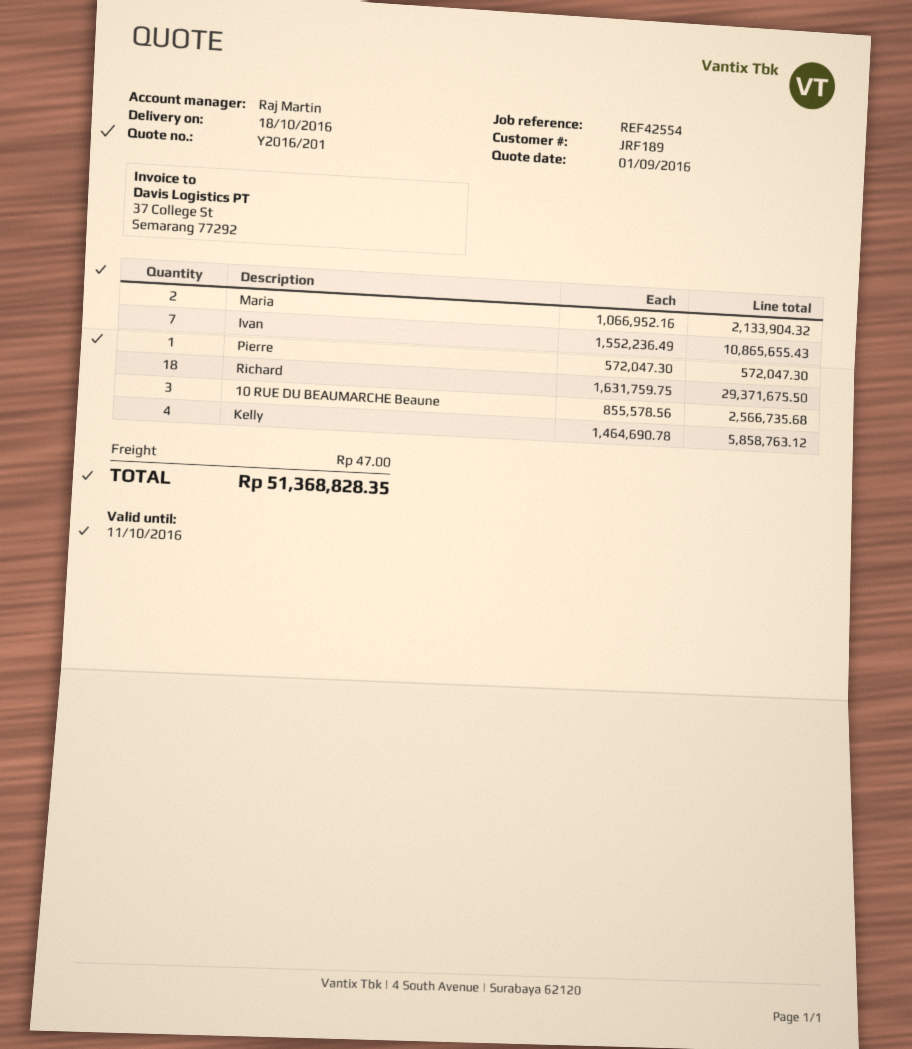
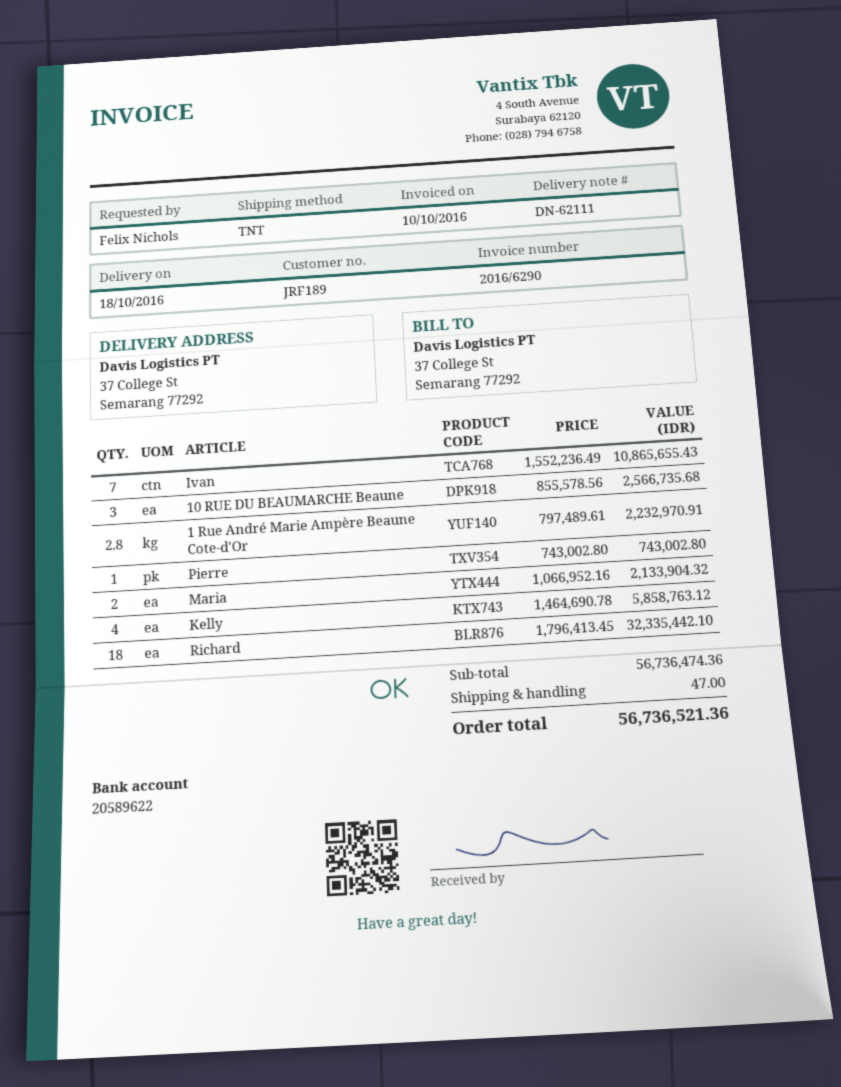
Pierre: 1 x 572047.30 = 572047.30 -> 1 x 743002.80 = 743002.80
Richard: 18 x 1631759.75 = 29371675.50 -> 18 x 1796413.45 = 32335442.10
1 Rue André Marie Ampère Beaune Cote-d'Or: none -> 2.8 x 797489.61 = 2232970.91
total: 51368828.35 -> 56736521.36

